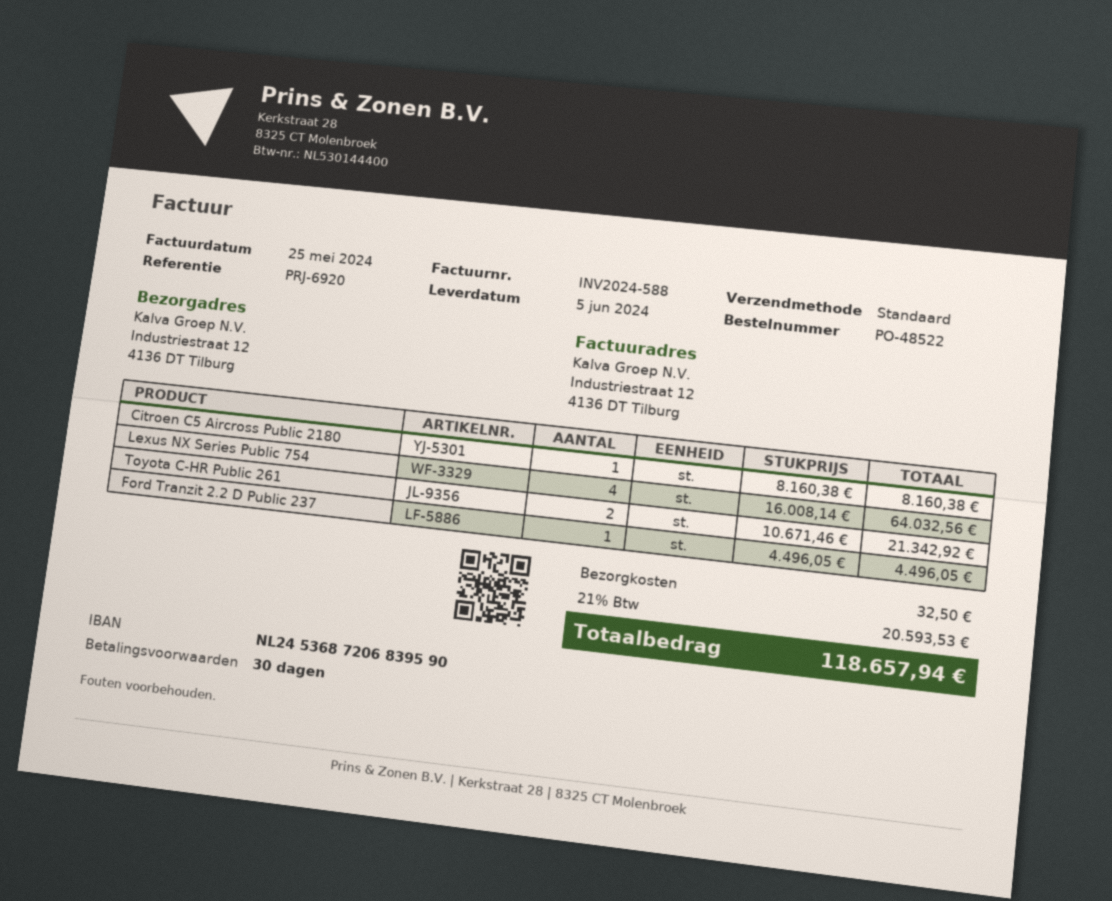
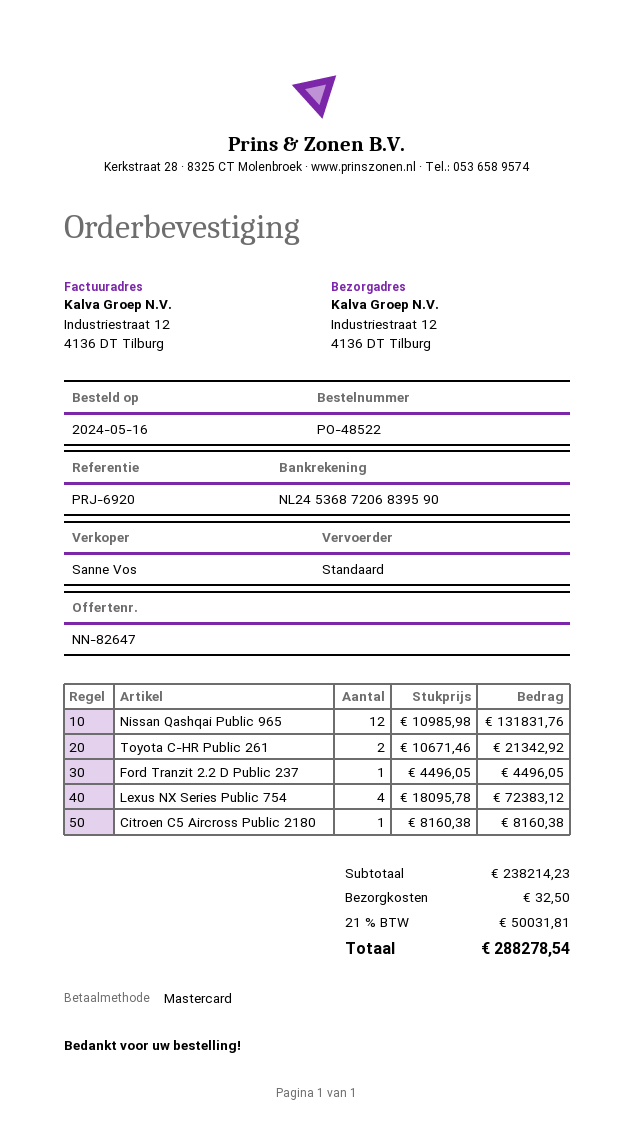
Lexus NX Series Public 754: 4 x 16008.14 = 64032.56 -> 4 x 18095.78 = 72383.12
Nissan Qashqai Public 965: none -> 12 x 10985.98 = 131831.76
tax: 21% = 20593.53 -> 21% = 50031.81
total: 118657.94 -> 288278.54

